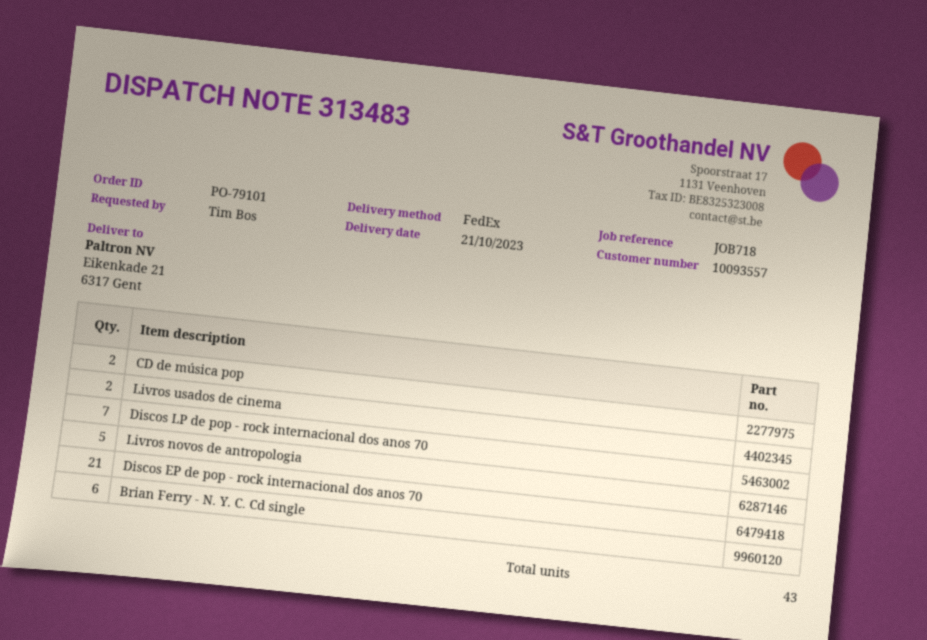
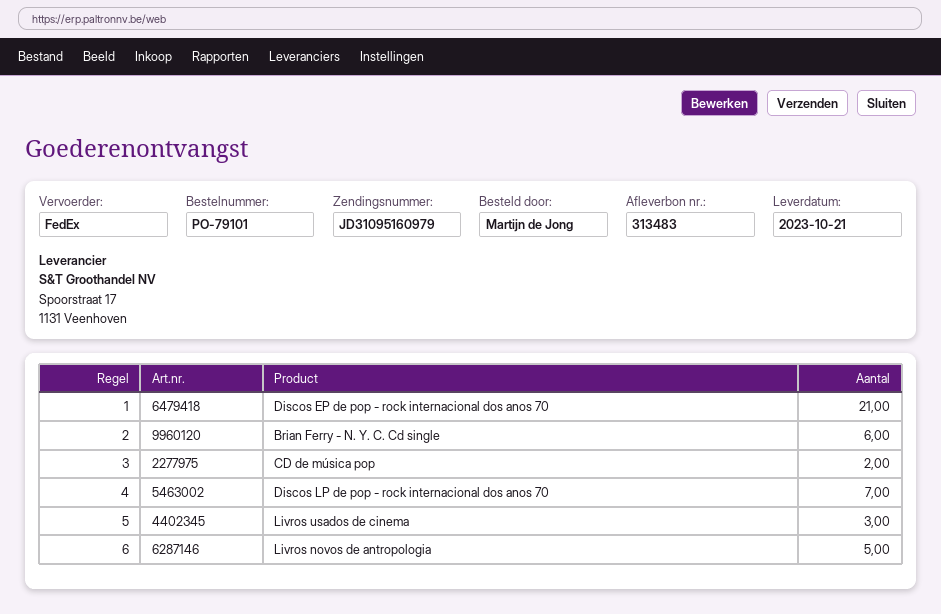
ordered by: Tim Bos -> Martijn de Jong
Livros usados de cinema: 2 -> 3

